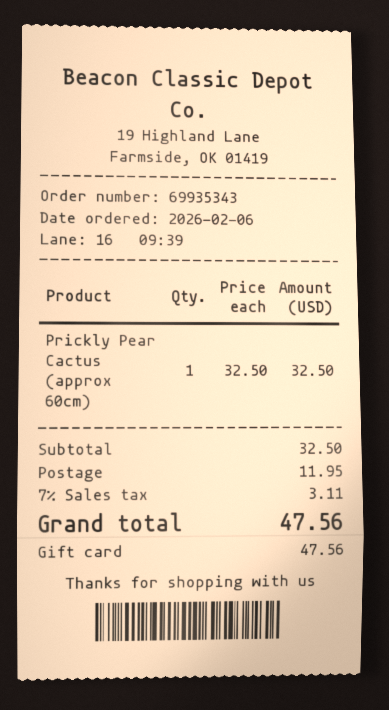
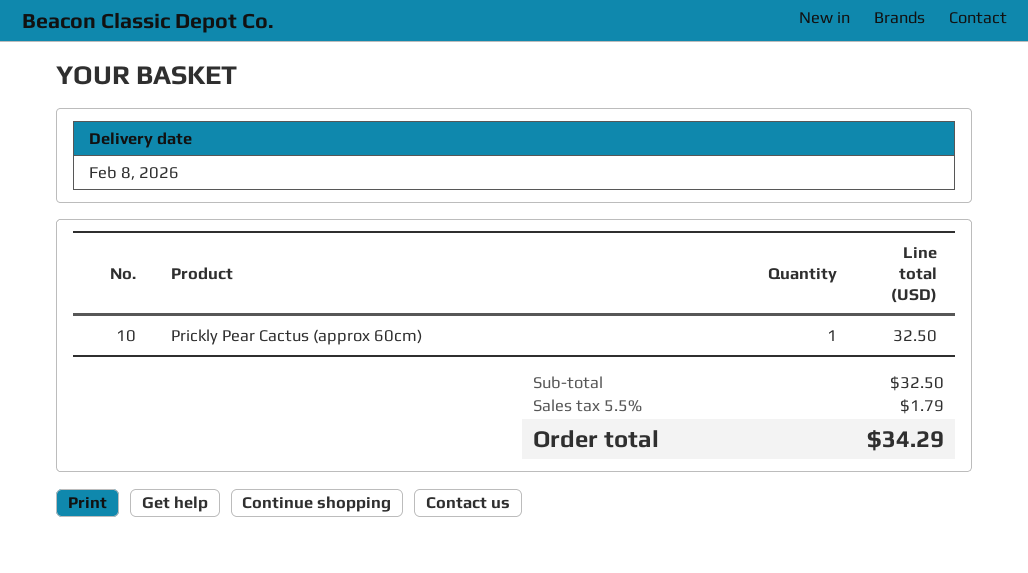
shipping: 11.95 -> none
tax: 7% = 3.11 -> 5.5% = 1.79
total: 47.56 -> 34.29

